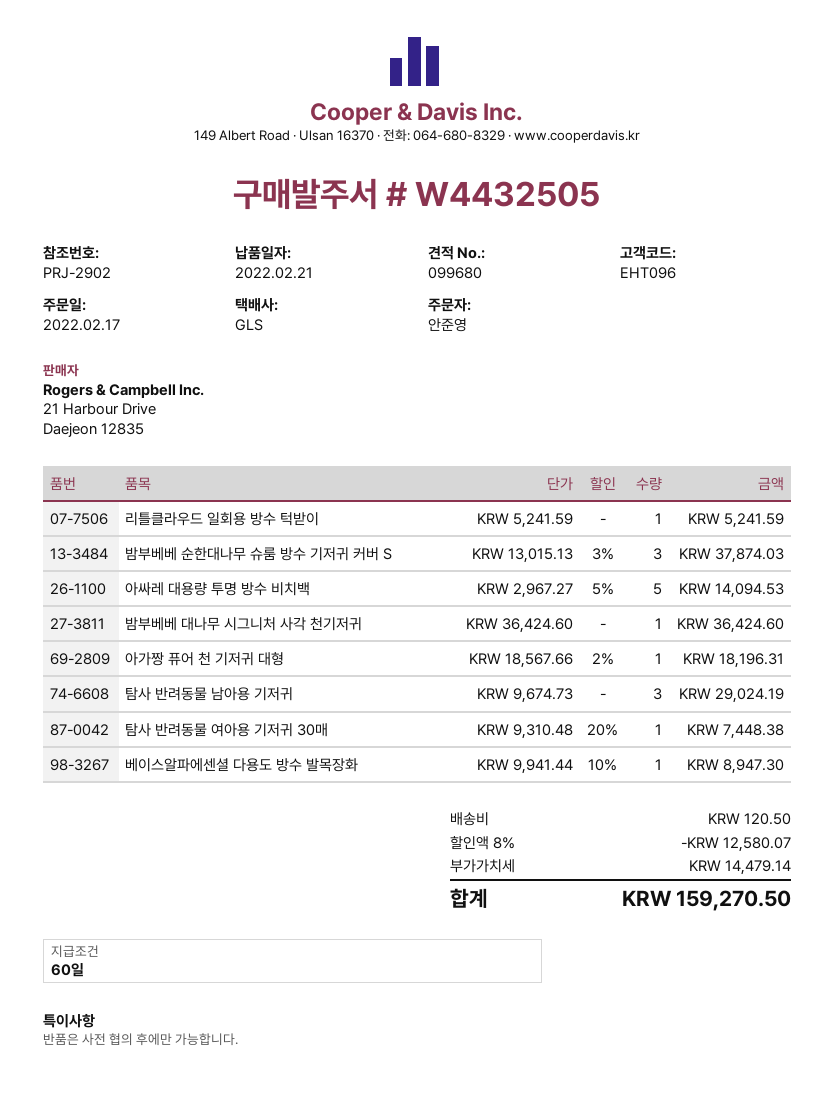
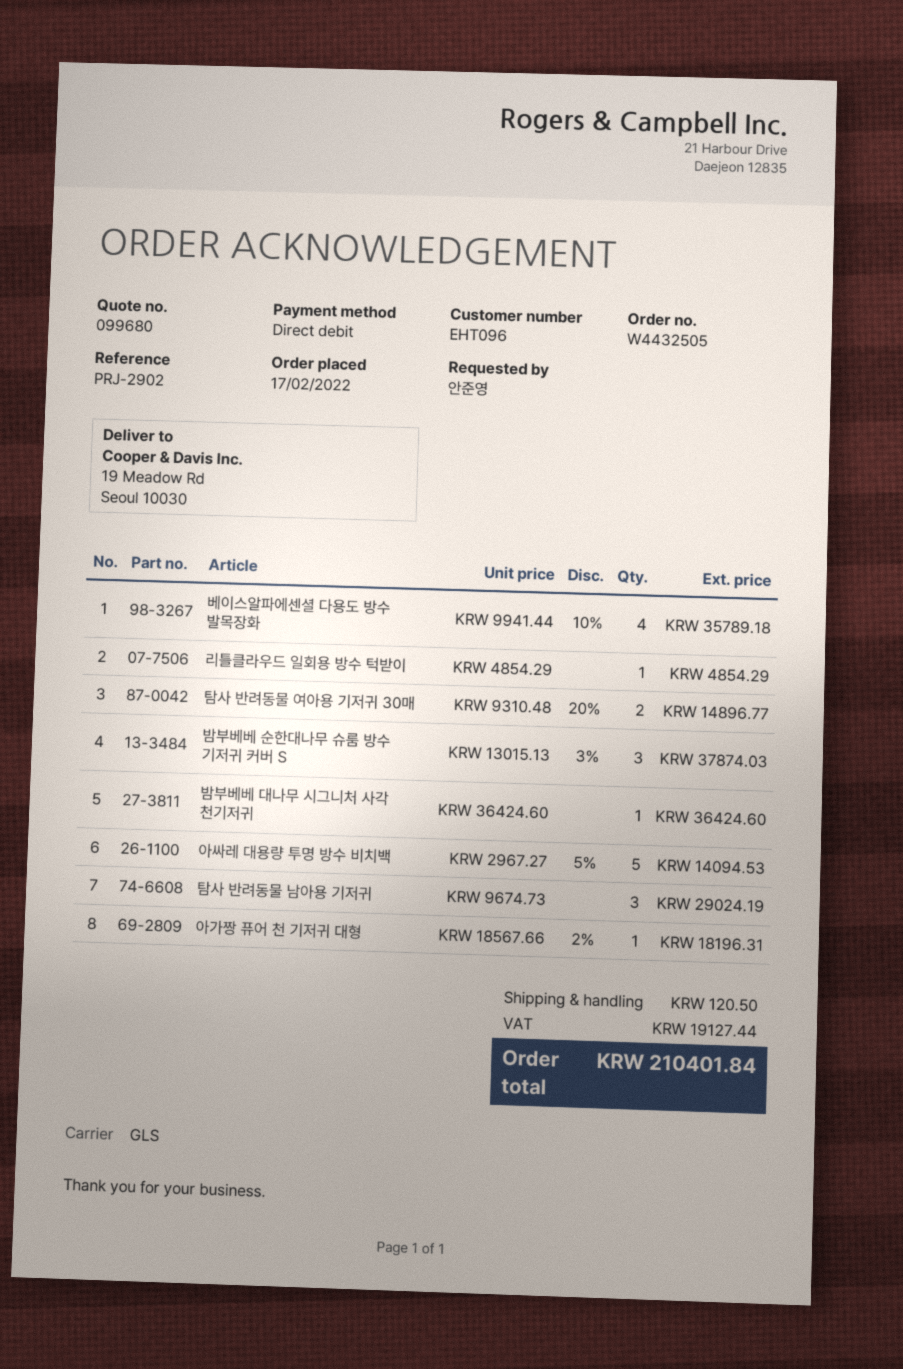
리틀클라우드 일회용 방수 턱받이: 1 x 5241.59 = 5241.59 -> 1 x 4854.29 = 4854.29
탐사 반려동물 여아용 기저귀 30매: 1 x 9310.48 - 20% = 7448.38 -> 2 x 9310.48 - 20% = 14896.77
베이스알파에센셜 다용도 방수 발목장화: 1 x 9941.44 - 10% = 8947.30 -> 4 x 9941.44 - 10% = 35789.18
discount: 8% = 12580.07 -> none
tax: 14479.14 -> 19127.44
total: 159270.50 -> 210401.84

